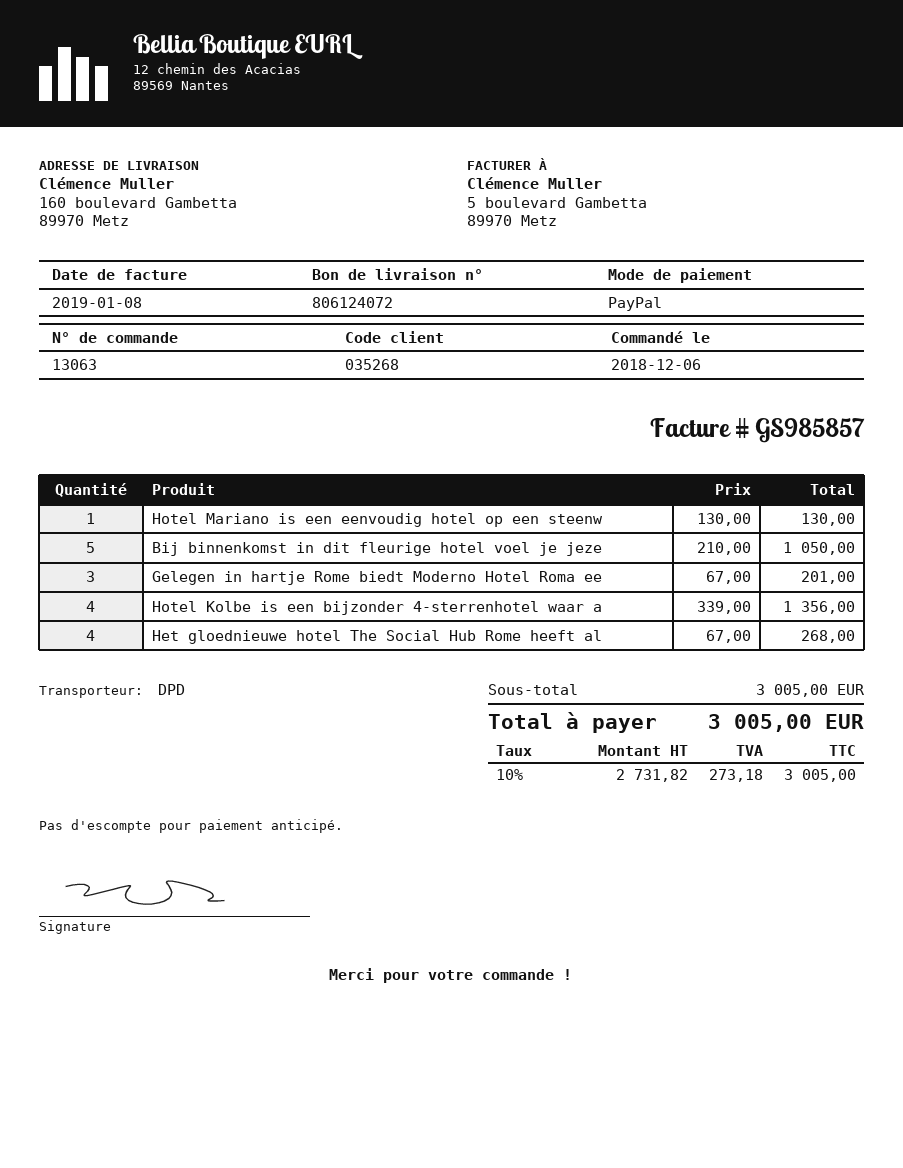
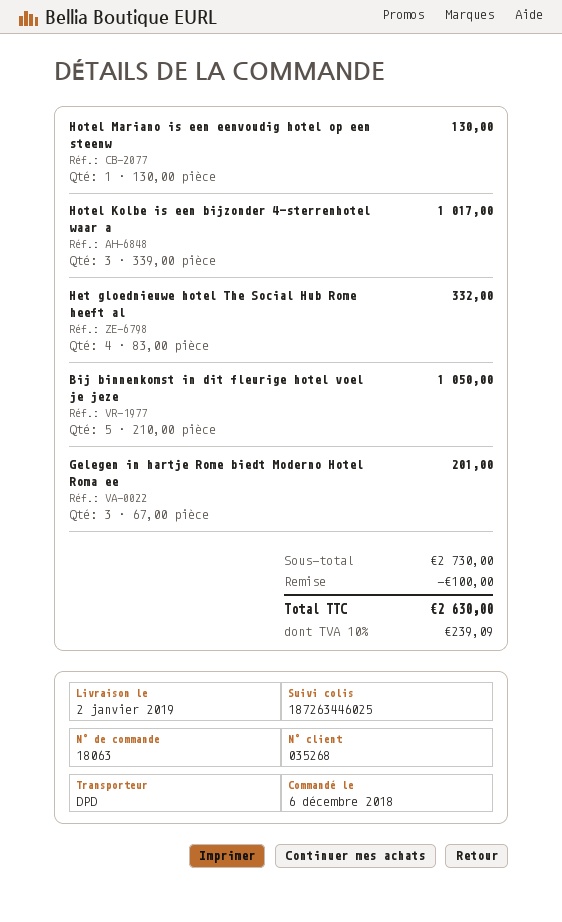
order number: 13063 -> 18063
Hotel Kolbe is een bijzonder 4-sterrenhotel waar a: 4 x 339.00 = 1356.00 -> 3 x 339.00 = 1017.00
Het gloednieuwe hotel The Social Hub Rome heeft al: 4 x 67.00 = 268.00 -> 4 x 83.00 = 332.00
subtotal: 3005.00 -> 2730.00
discount: none -> 100.00
tax: 10% = 273.18 -> 10% = 239.09
total: 3005.00 -> 2630.00

